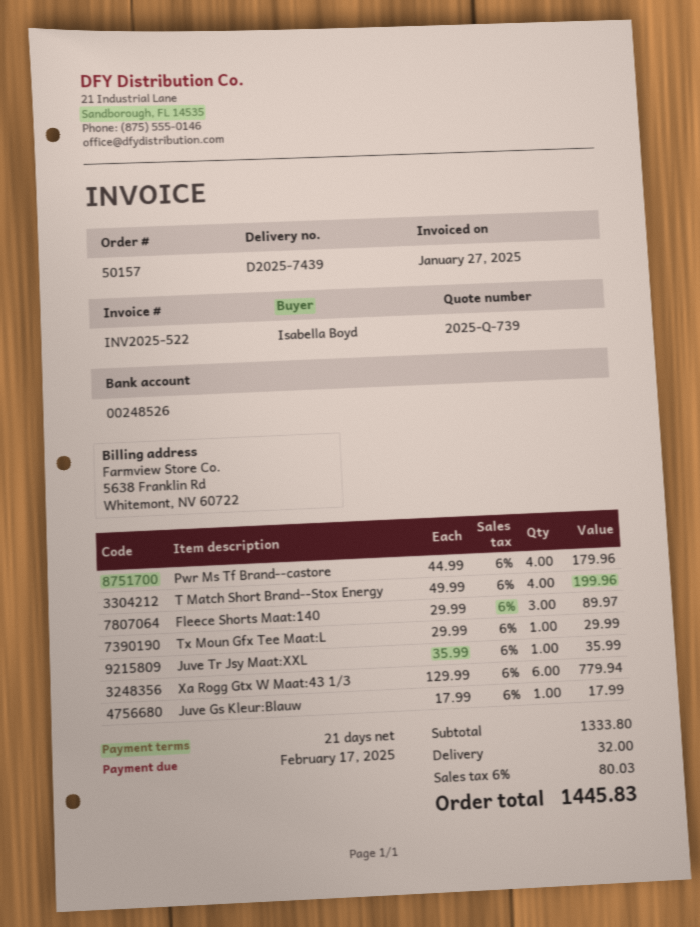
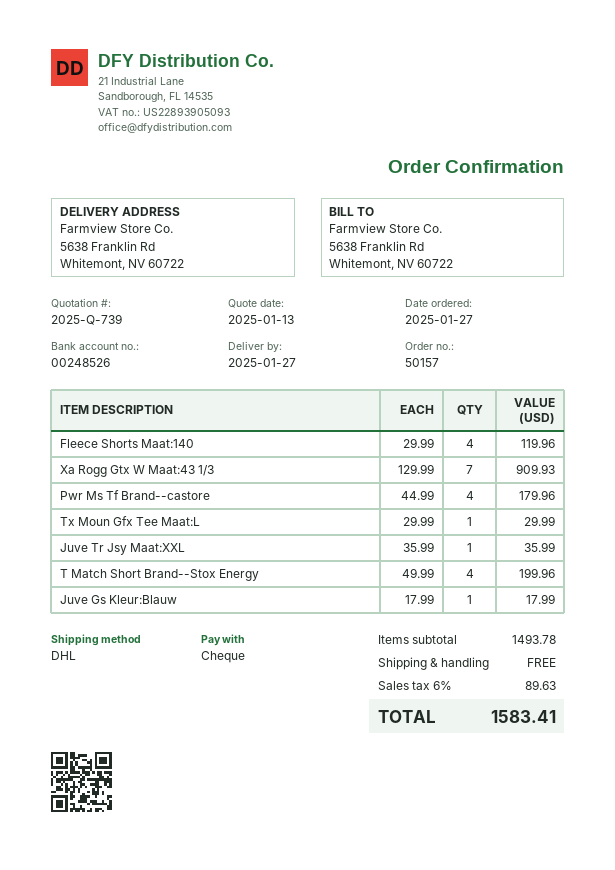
Fleece Shorts Maat:140: 3 x 29.99 = 89.97 -> 4 x 29.99 = 119.96
Xa Rogg Gtx W Maat:43 1/3: 6 x 129.99 = 779.94 -> 7 x 129.99 = 909.93
subtotal: 1333.80 -> 1493.78
shipping: 32.00 -> 0.00
tax: 6% = 80.03 -> 6% = 89.63
total: 1445.83 -> 1583.41

